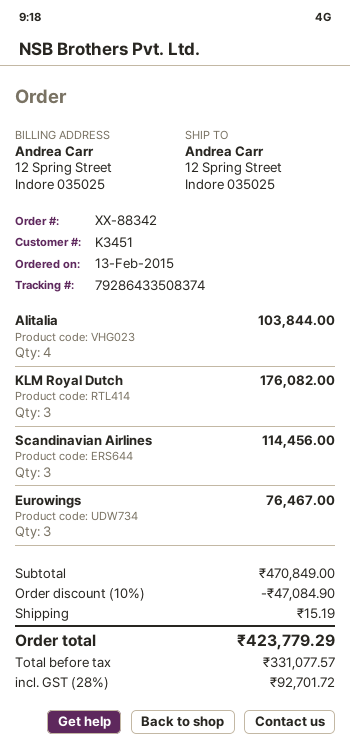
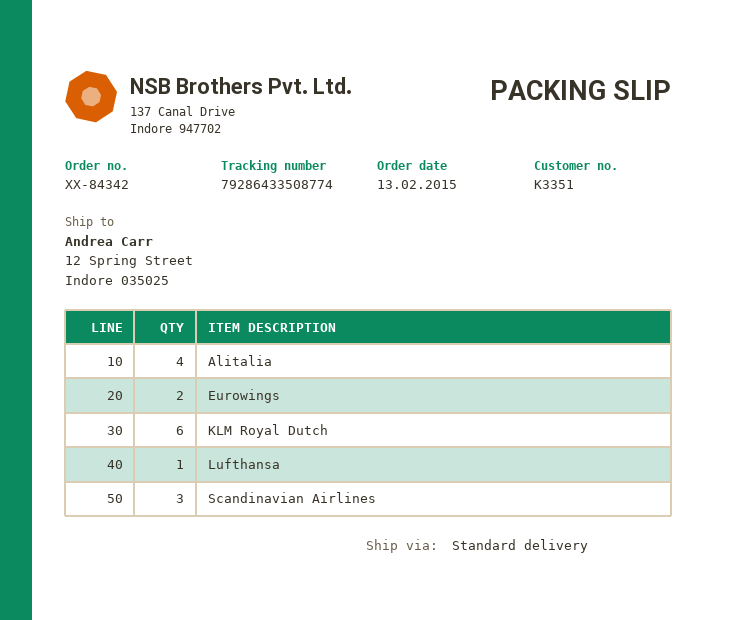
order number: XX-88342 -> XX-84342
customer number: K3451 -> K3351
tracking number: 79286433508374 -> 79286433508774
KLM Royal Dutch: 3 -> 6
Eurowings: 3 -> 2
Lufthansa: none -> 1

